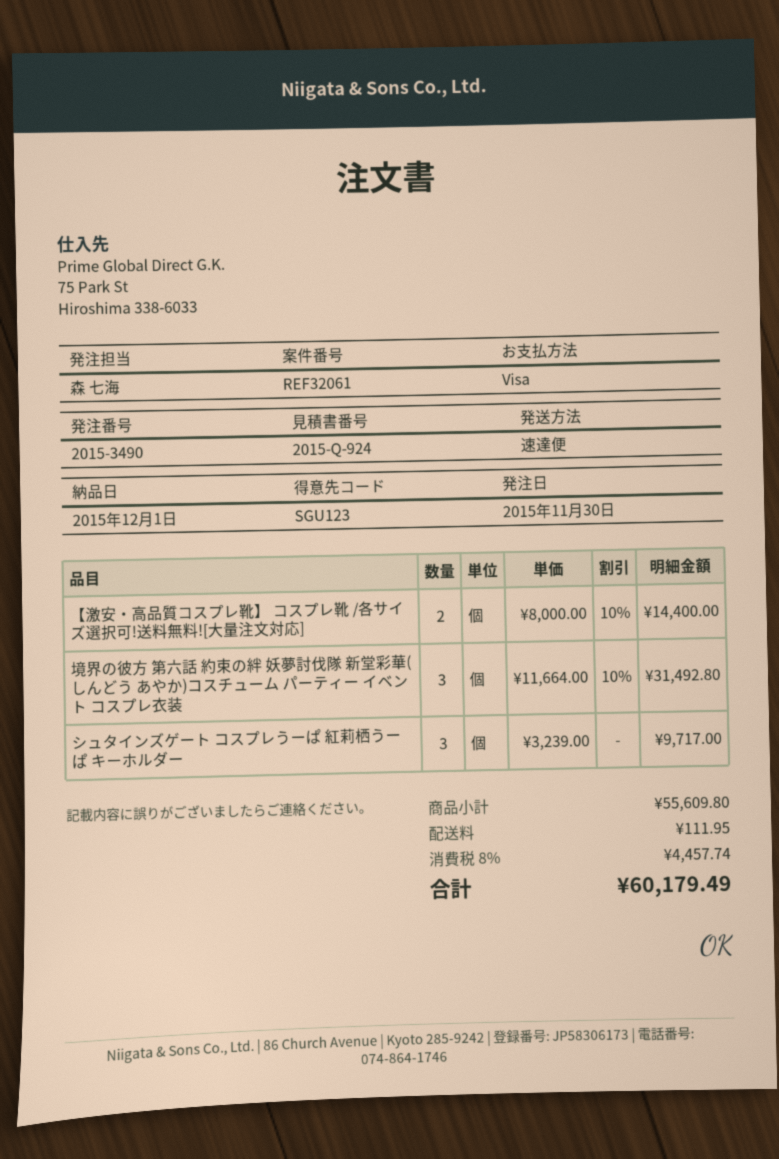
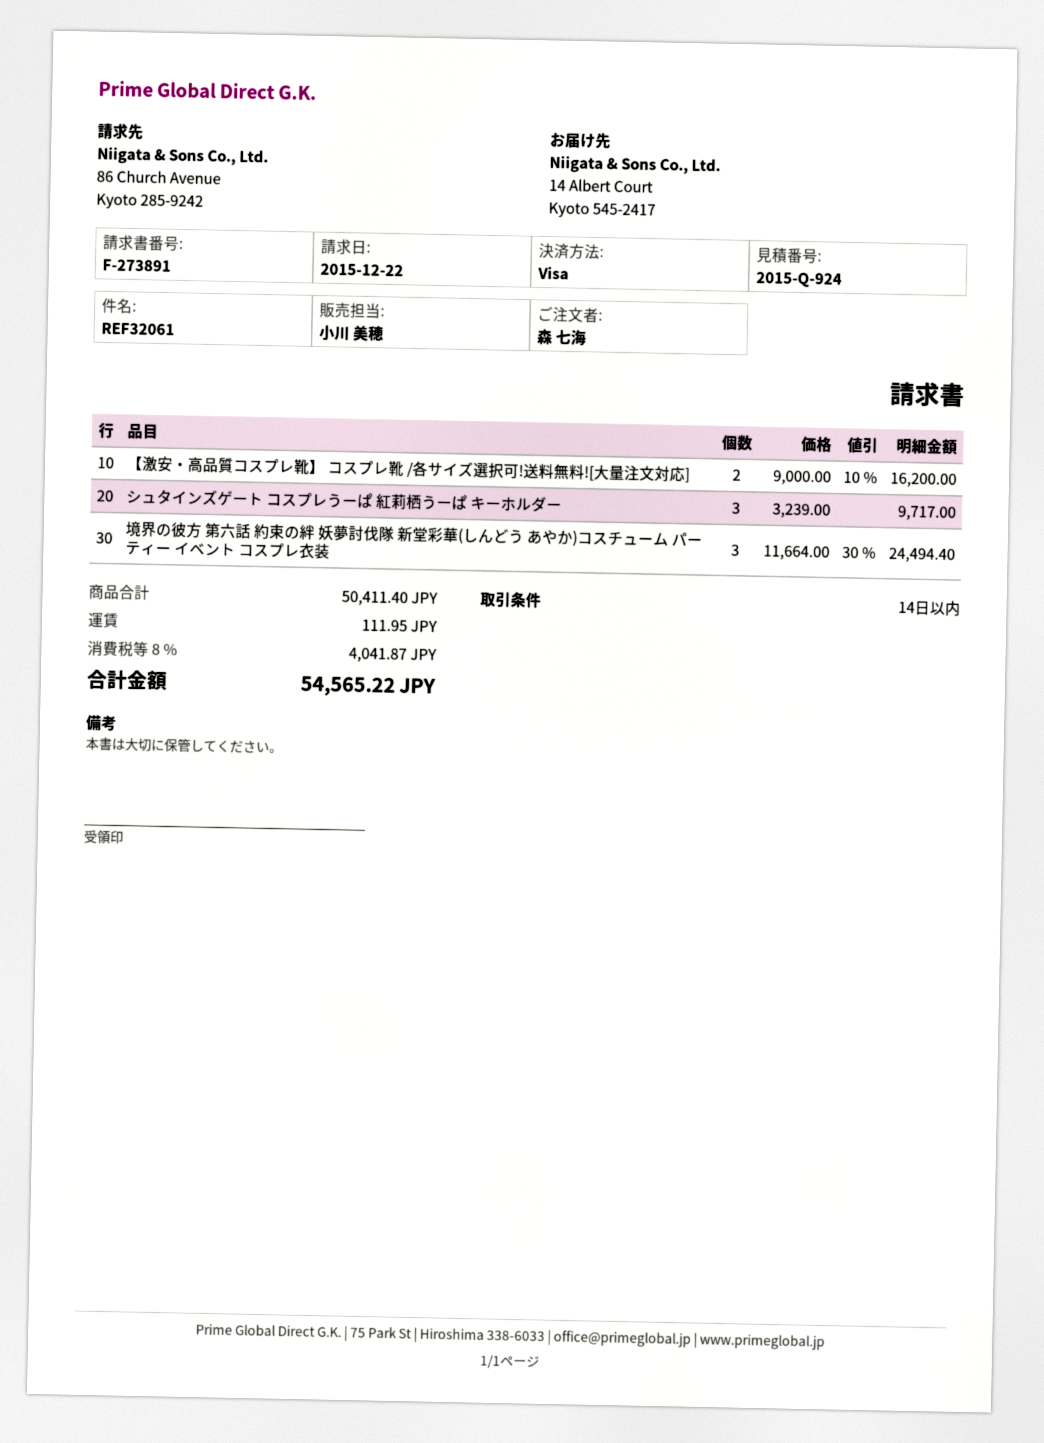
【激安・高品質コスプレ靴】 コスプレ靴 /各サイズ選択可!送料無料![大量注文対応]: 2 x 8000.00 - 10% = 14400.00 -> 2 x 9000.00 - 10% = 16200.00
境界の彼方 第六話 約束の絆 妖夢討伐隊 新堂彩華(しんどう あやか)コスチューム パーティー イベント コスプレ衣装: 3 x 11664.00 - 10% = 31492.80 -> 3 x 11664.00 - 30% = 24494.40
subtotal: 55609.80 -> 50411.40
tax: 8% = 4457.74 -> 8% = 4041.87
total: 60179.49 -> 54565.22

